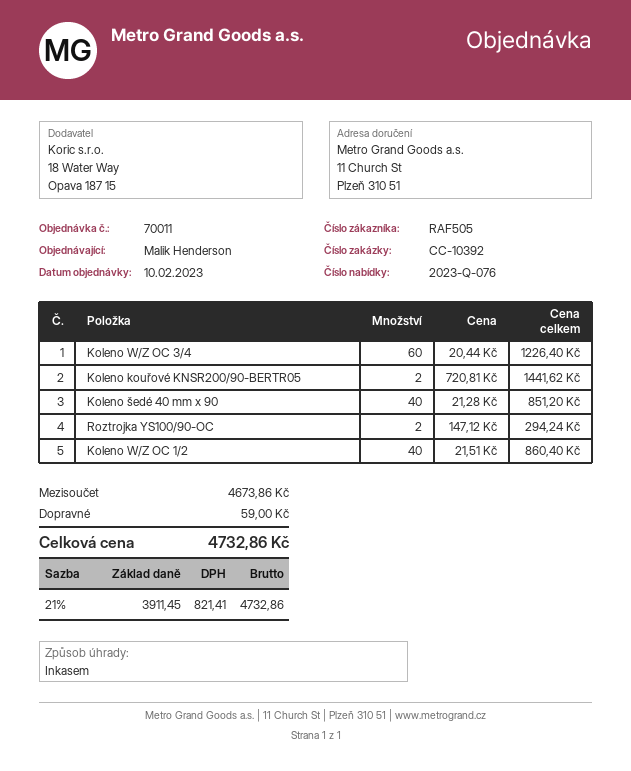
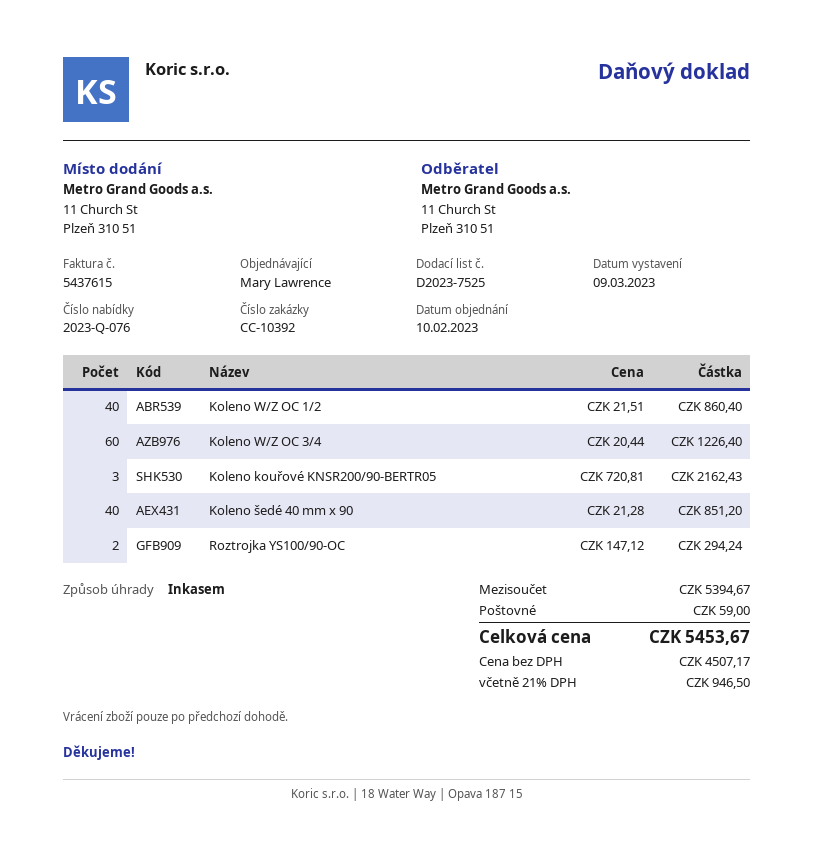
ordered by: Malik Henderson -> Mary Lawrence
Koleno kouřové KNSR200/90-BERTR05: 2 x 720.81 = 1441.62 -> 3 x 720.81 = 2162.43
subtotal: 4673.86 -> 5394.67
net: 3911.45 -> 4507.17
tax: 21% = 821.41 -> 21% = 946.50
total: 4732.86 -> 5453.67

